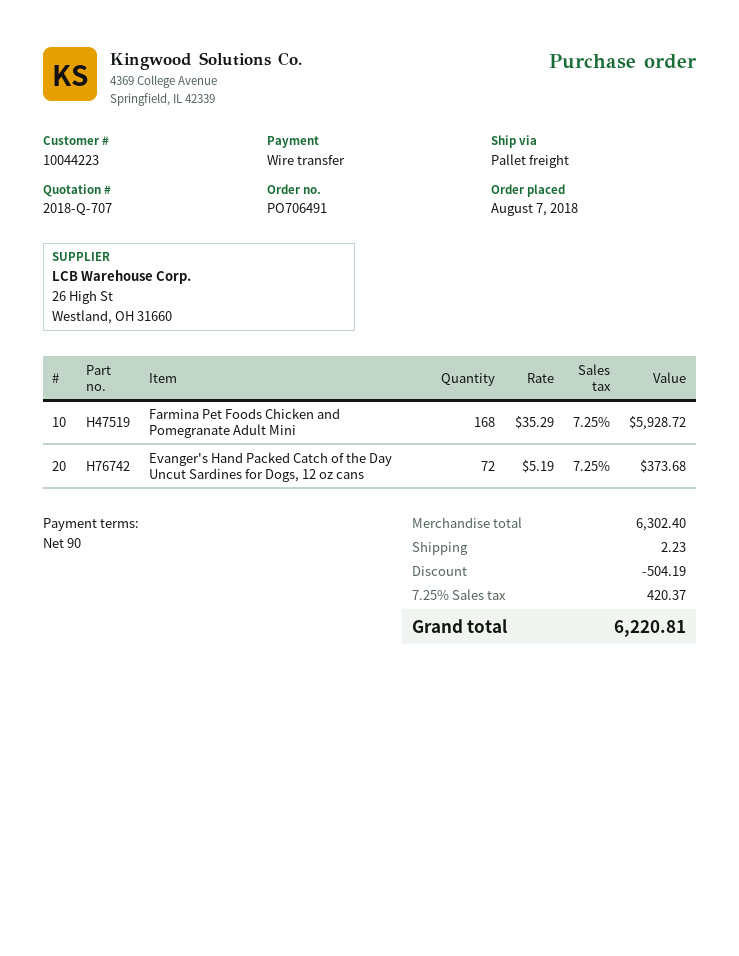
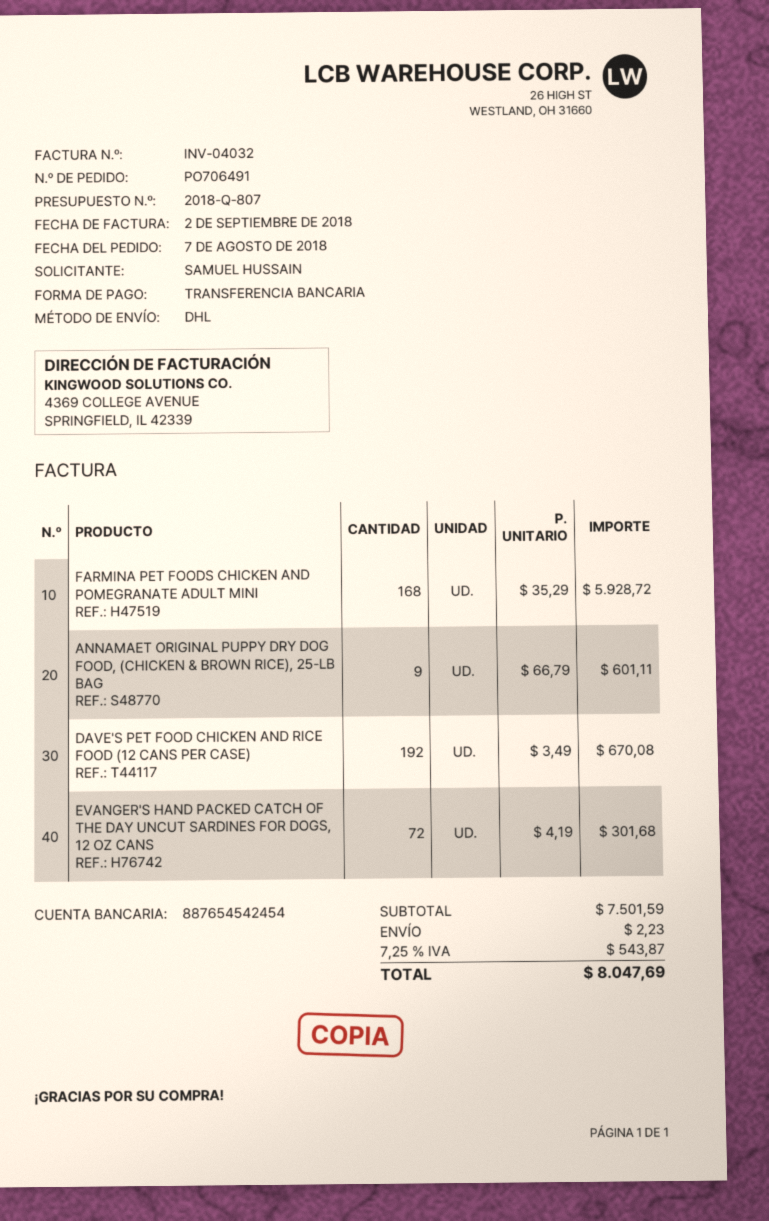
quote number: 2018-Q-707 -> 2018-Q-807
shipping method: pallet freight -> DHL
Evanger's Hand Packed Catch of the Day Uncut Sardines for Dogs, 12 oz cans: 72 x 5.19 = 373.68 -> 72 x 4.19 = 301.68
ANNAMAET ORIGINAL PUPPY DRY DOG FOOD, (CHICKEN & BROWN RICE), 25-LB BAG: none -> 9 x 66.79 = 601.11
DAVE'S PET FOOD CHICKEN AND RICE FOOD (12 CANS PER CASE): none -> 192 x 3.49 = 670.08
subtotal: 6302.40 -> 7501.59
discount: 504.19 -> none
tax: 7.25% = 420.37 -> 7.25% = 543.87
total: 6220.81 -> 8047.69

